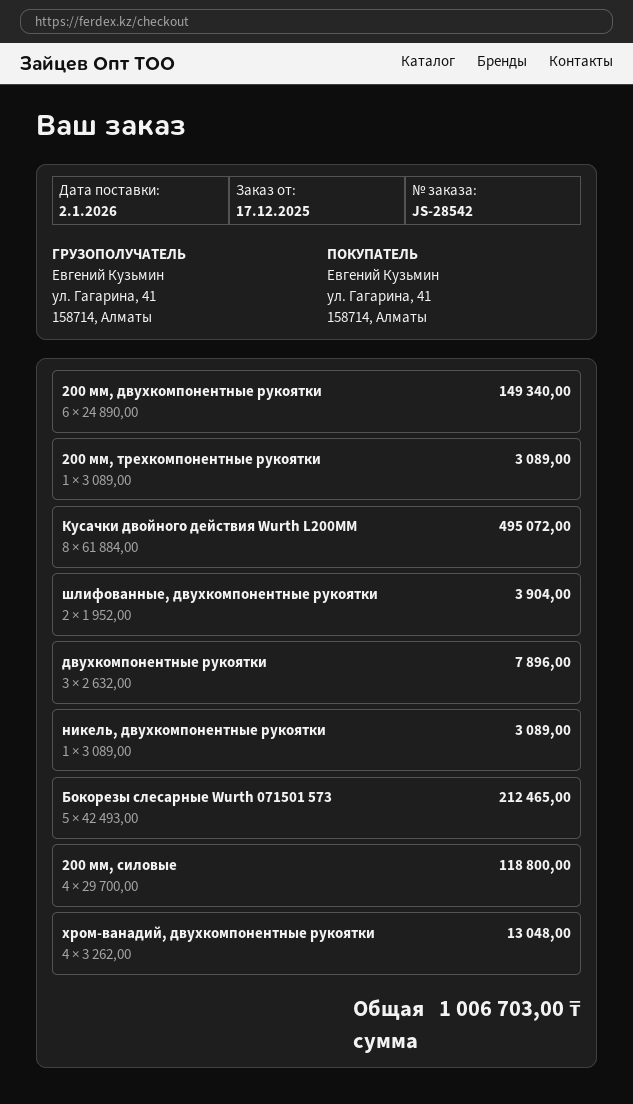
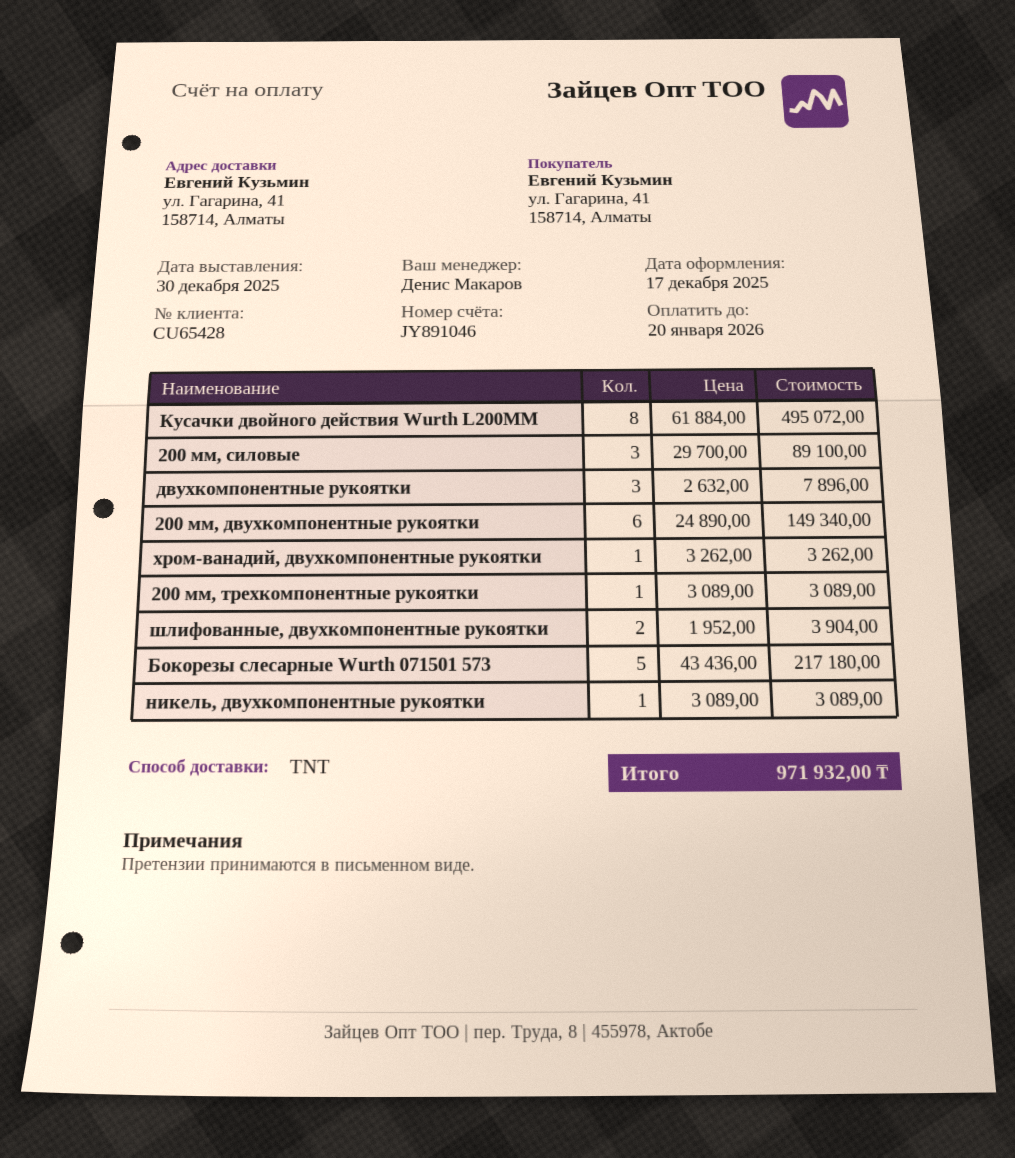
Бокорезы слесарные Wurth 071501 573: 5 x 42493.00 = 212465.00 -> 5 x 43436.00 = 217180.00
200 мм, силовые: 4 x 29700.00 = 118800.00 -> 3 x 29700.00 = 89100.00
хром-ванадий, двухкомпонентные рукоятки: 4 x 3262.00 = 13048.00 -> 1 x 3262.00 = 3262.00
total: 1006703.00 -> 971932.00

